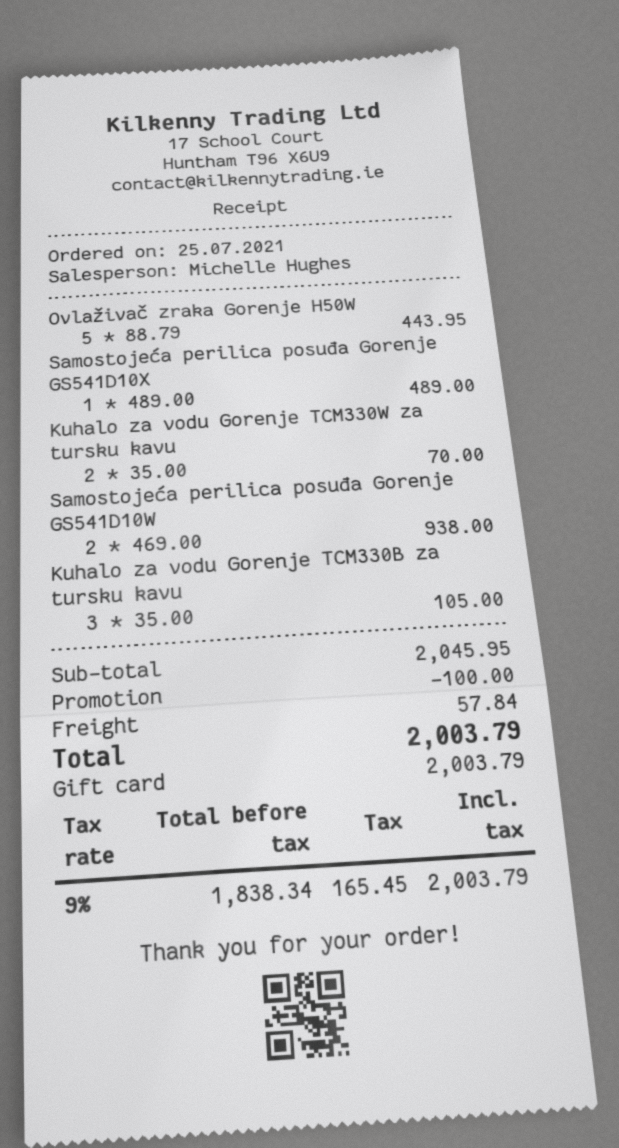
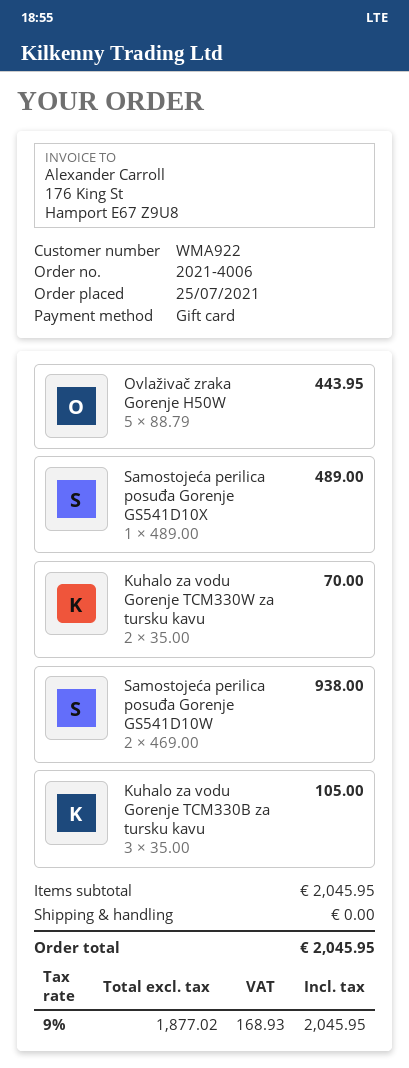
discount: 100.00 -> none
shipping: 57.84 -> 0.00
net: 1838.34 -> 1877.02
tax: 9% = 165.45 -> 9% = 168.93
total: 2003.79 -> 2045.95

